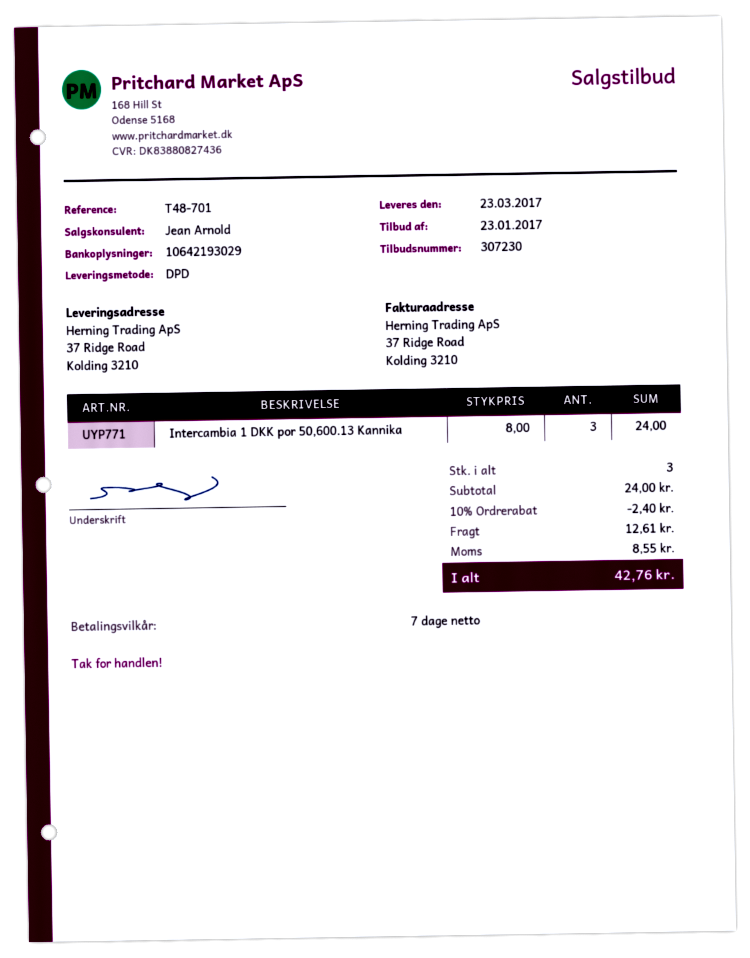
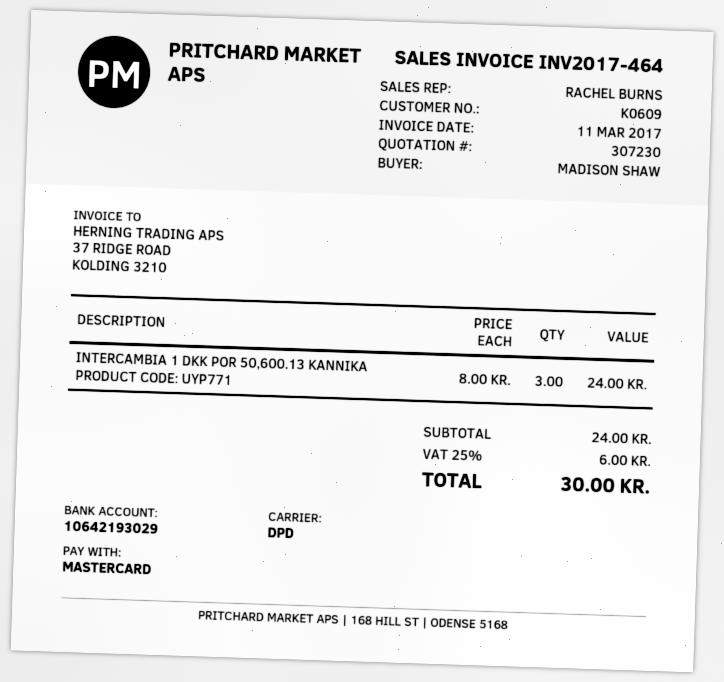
sales rep: Jean Arnold -> RACHEL BURNS
discount: 10% = 2.40 -> none
shipping: 12.61 -> none
tax: 8.55 -> 6.00
total: 42.76 -> 30.00

